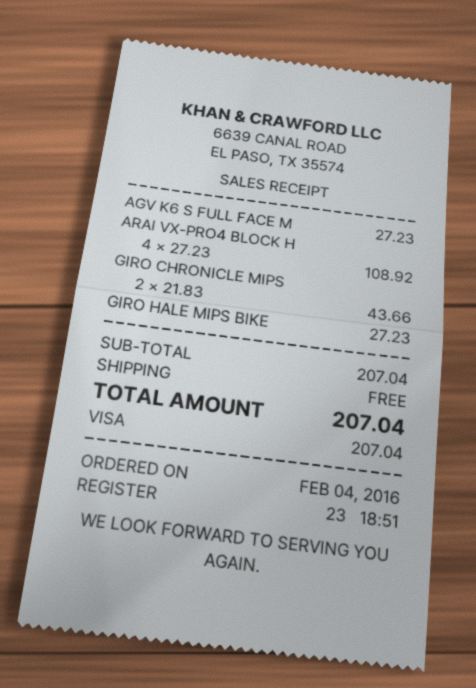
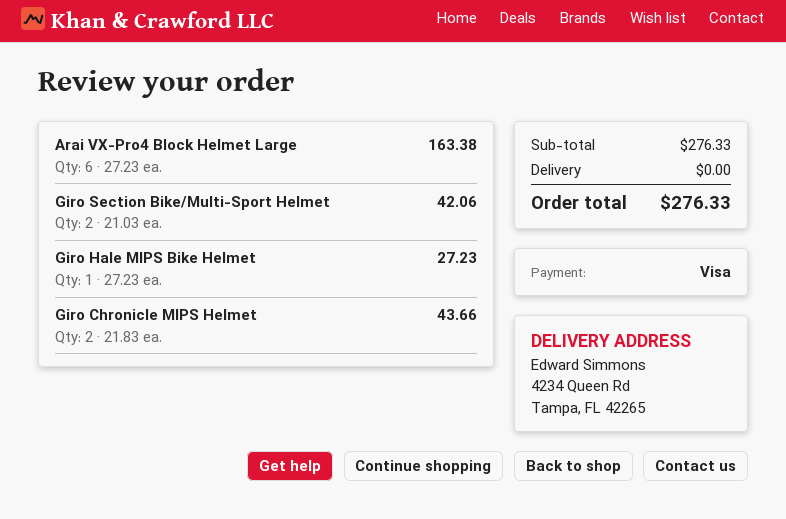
AGV K6 S FULL FACE M: 1 x 27.23 = 27.23 -> none
ARAI VX-PRO4 BLOCK H: 4 x 27.23 = 108.92 -> 6 x 27.23 = 163.38
Giro Section Bike/Multi-Sport Helmet: none -> 2 x 21.03 = 42.06
subtotal: 207.04 -> 276.33
total: 207.04 -> 276.33

